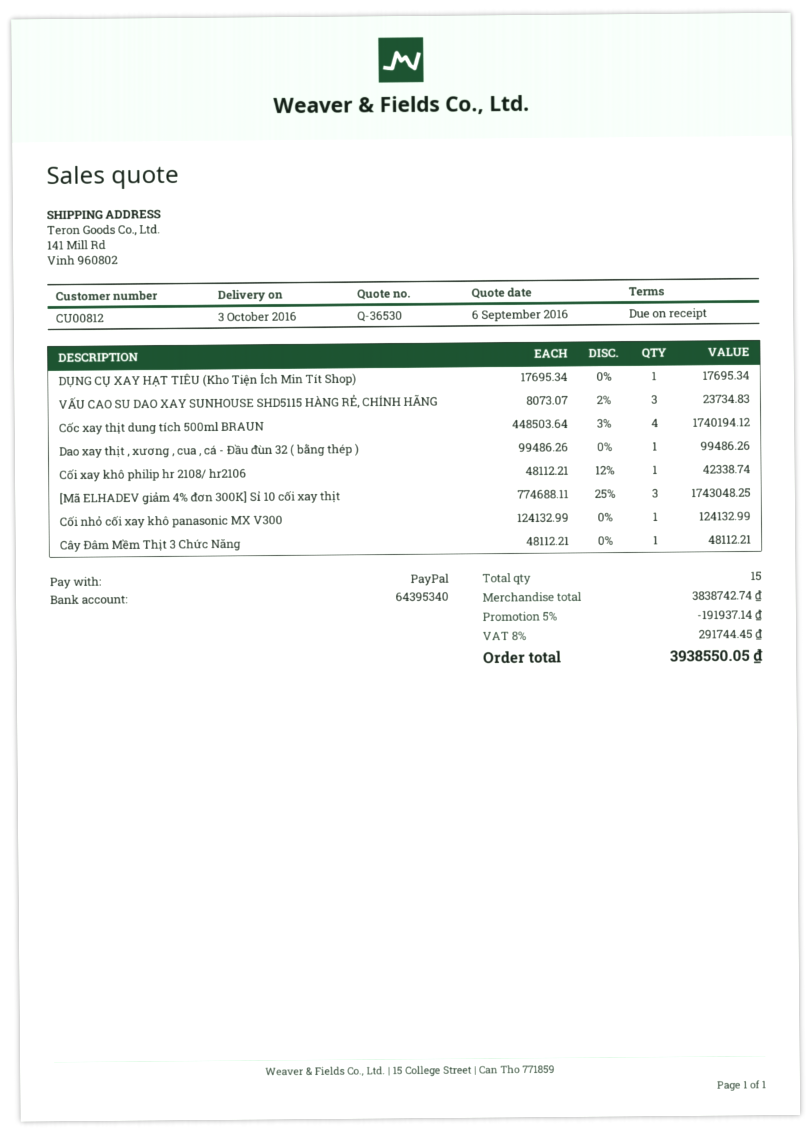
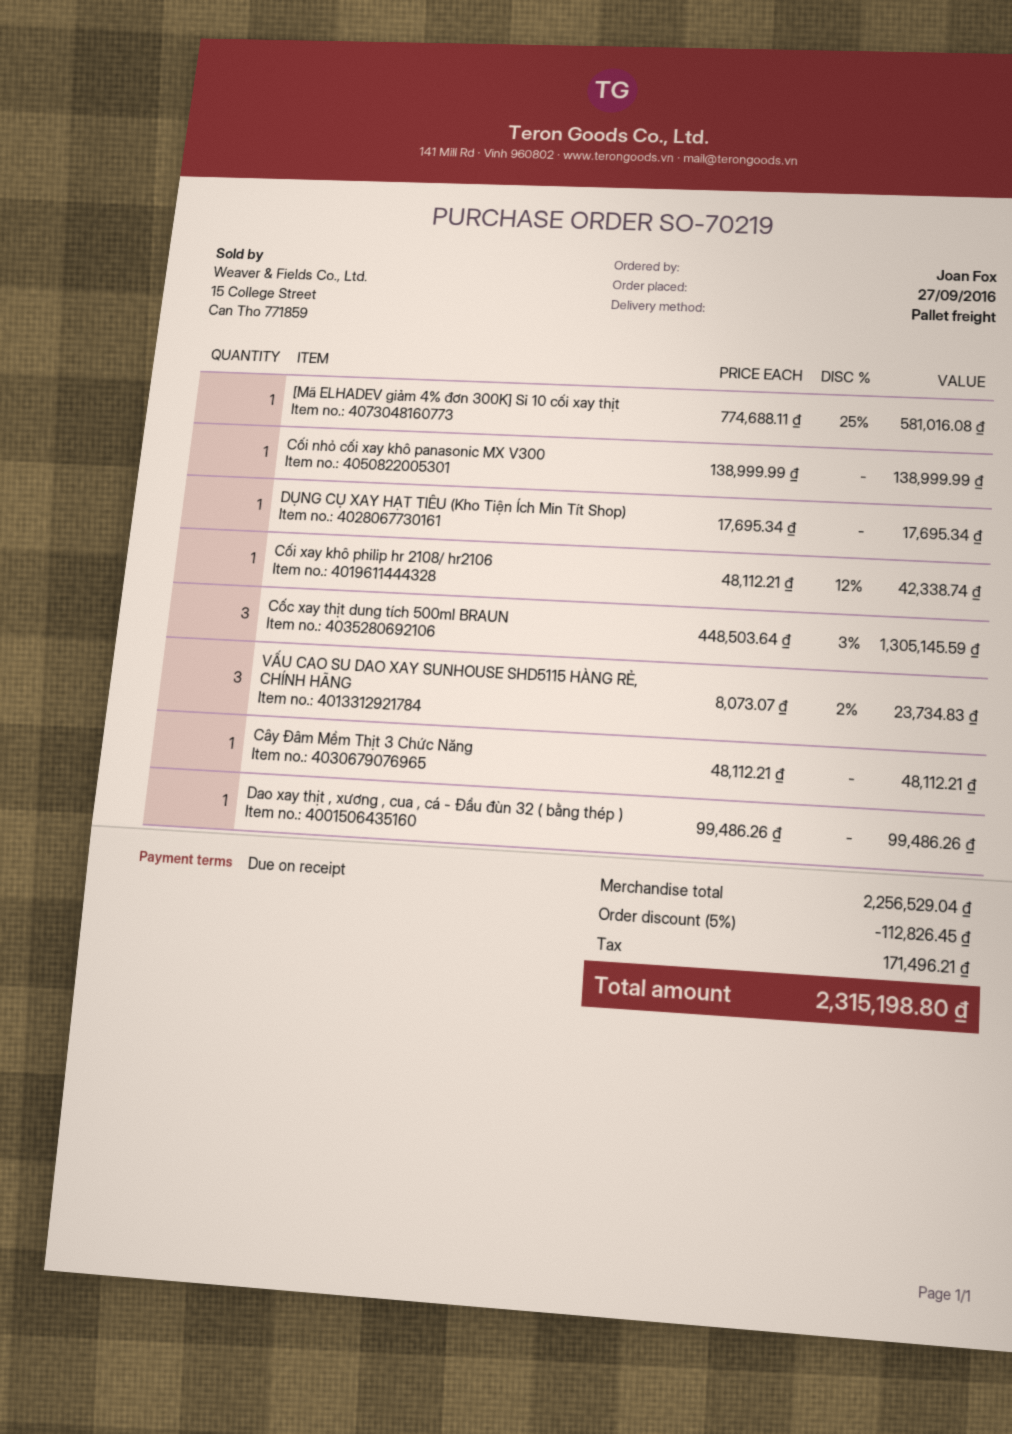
Cốc xay thịt dung tích 500ml BRAUN: 4 x 448503.64 - 3% = 1740194.12 -> 3 x 448503.64 - 3% = 1305145.59
[Mã ELHADEV giảm 4% đơn 300K] Sỉ 10 cối xay thịt: 3 x 774688.11 - 25% = 1743048.25 -> 1 x 774688.11 - 25% = 581016.08
Cối nhỏ cối xay khô panasonic MX V300: 1 x 124132.99 = 124132.99 -> 1 x 138999.99 = 138999.99
subtotal: 3838742.74 -> 2256529.04
discount: 5% = 191937.14 -> 5% = 112826.45
tax: 291744.45 -> 171496.21
total: 3938550.05 -> 2315198.80

